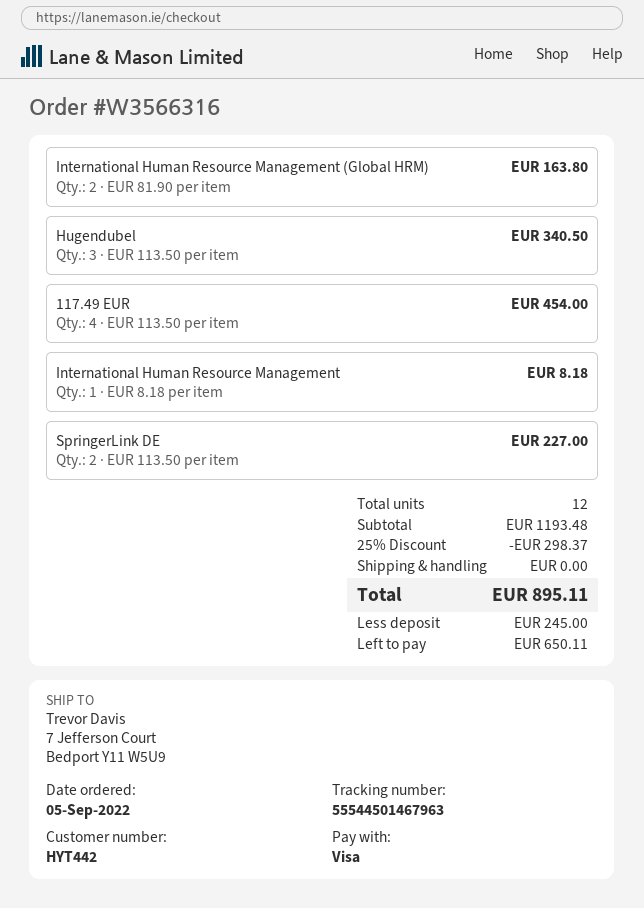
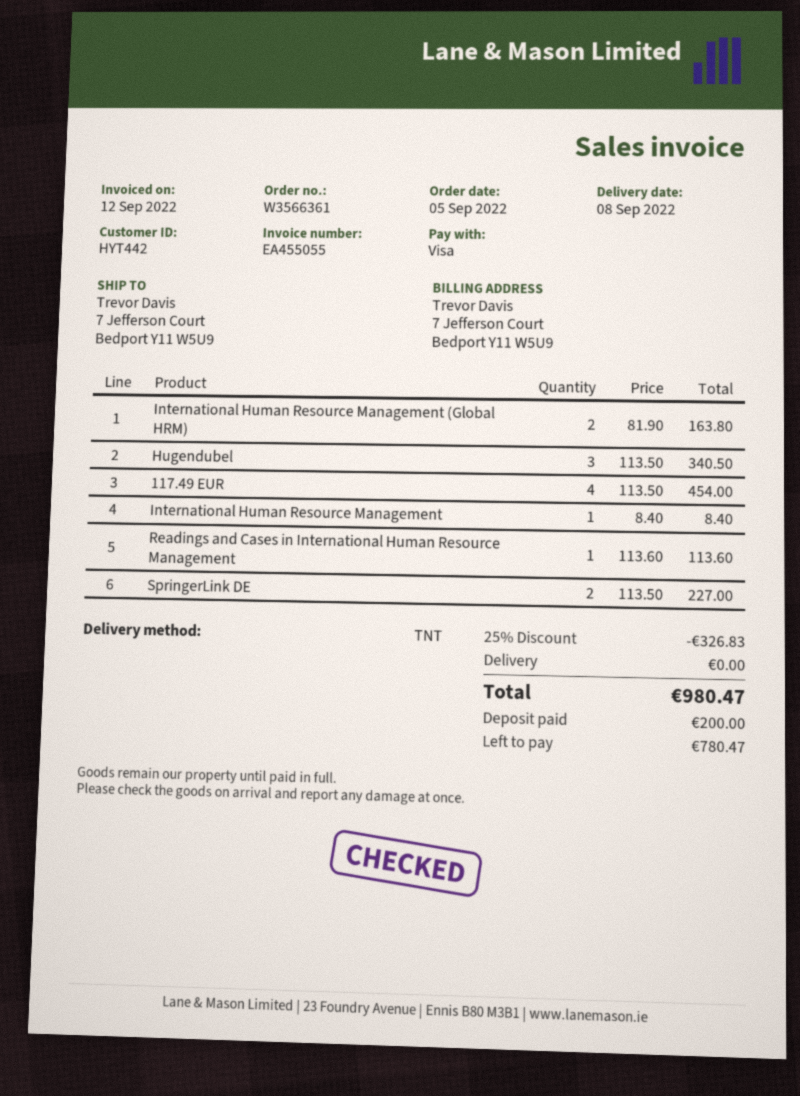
order number: W3566316 -> W3566361
International Human Resource Management: 1 x 8.18 = 8.18 -> 1 x 8.40 = 8.40
Readings and Cases in International Human Resource Management: none -> 1 x 113.60 = 113.60
discount: 25% = 298.37 -> 25% = 326.83
total: 895.11 -> 980.47
deposit: 245.00 -> 200.00
balance: 650.11 -> 780.47

